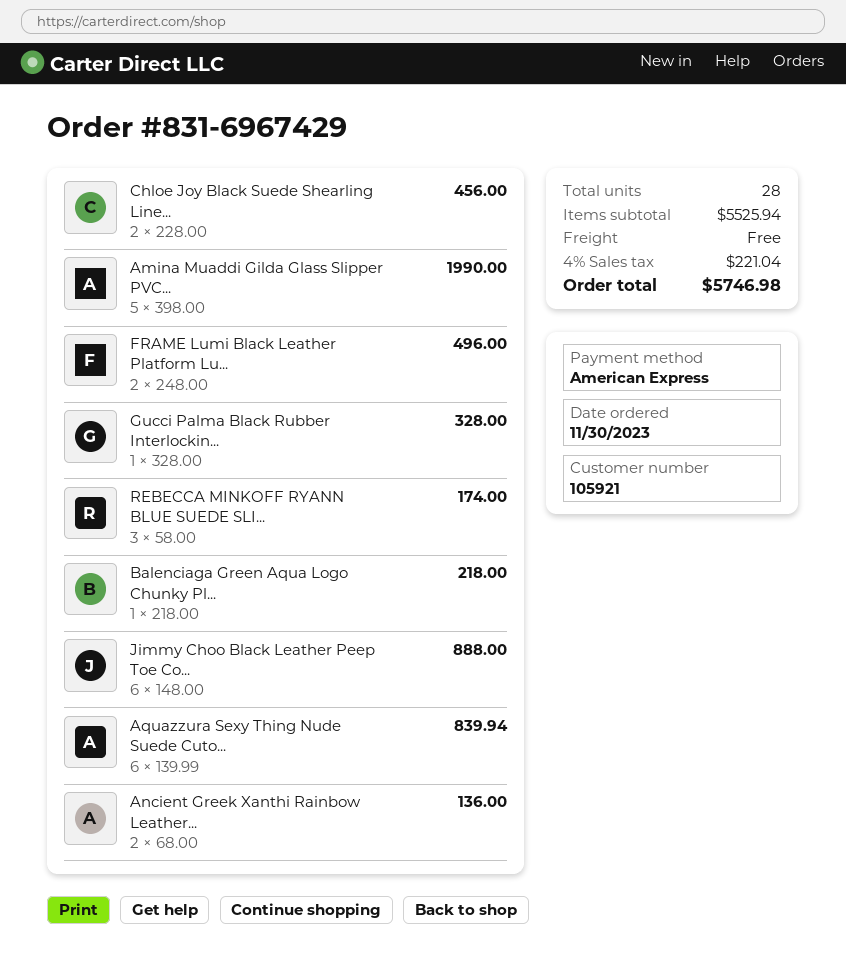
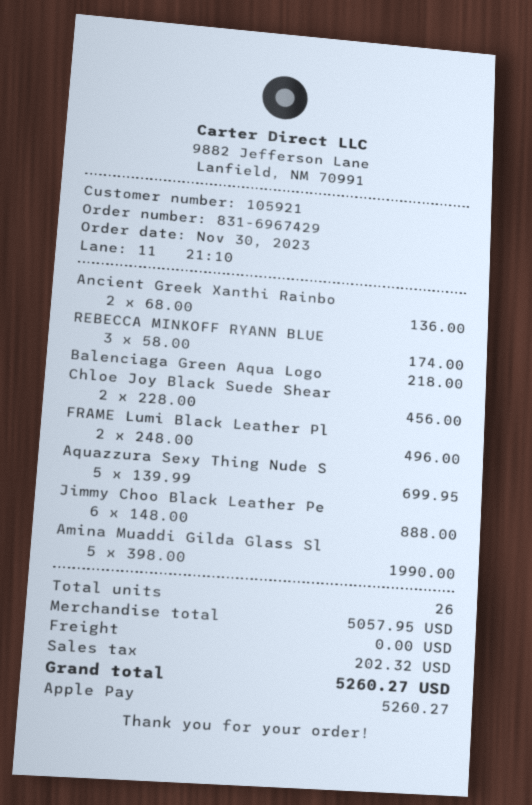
payment method: American Express -> Apple Pay
Gucci Palma Black Rubber Interlockin...: 1 x 328.00 = 328.00 -> none
Aquazzura Sexy Thing Nude Suede Cuto...: 6 x 139.99 = 839.94 -> 5 x 139.99 = 699.95
total quantity: 28 -> 26
subtotal: 5525.94 -> 5057.95
tax: 221.04 -> 202.32
total: 5746.98 -> 5260.27

